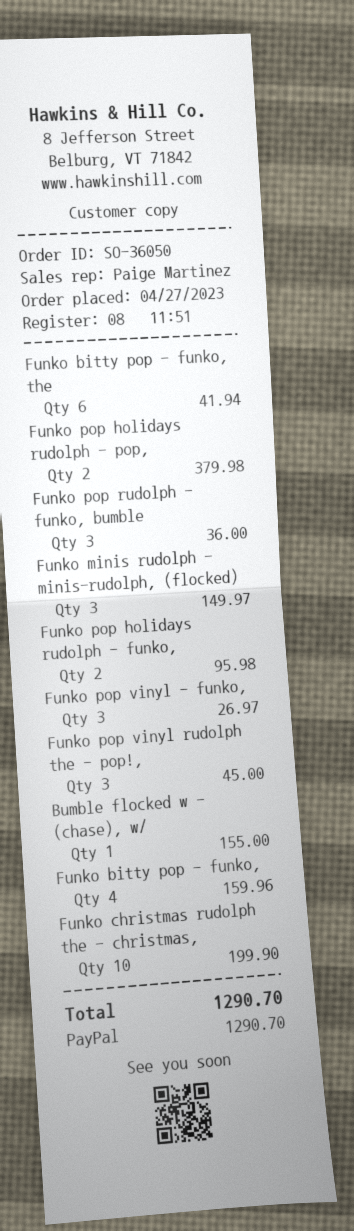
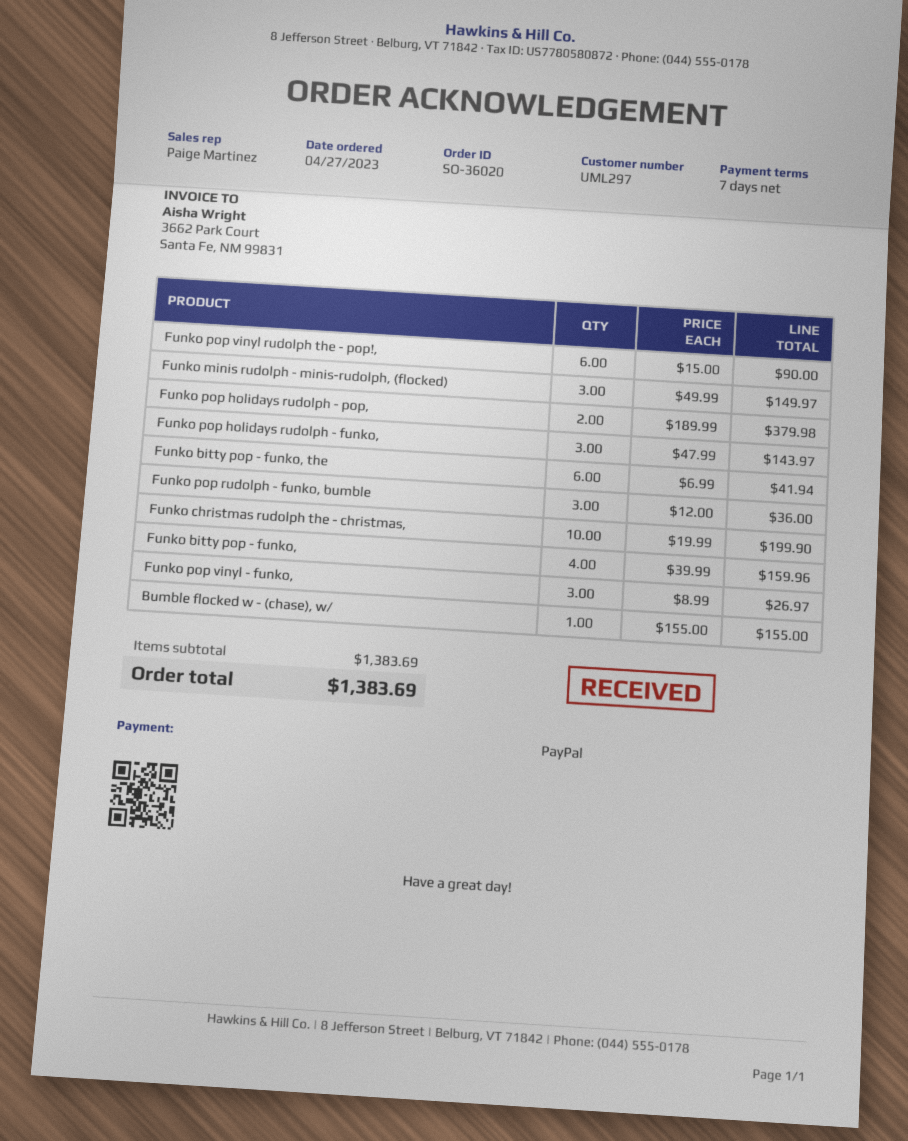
order number: SO-36050 -> SO-36020
Funko pop holidays rudolph - funko,: 2 for 95.98 -> 3 for 143.97
Funko pop vinyl rudolph the - pop!,: 3 for 45.00 -> 6 for 90.00
total: 1290.70 -> 1383.69

